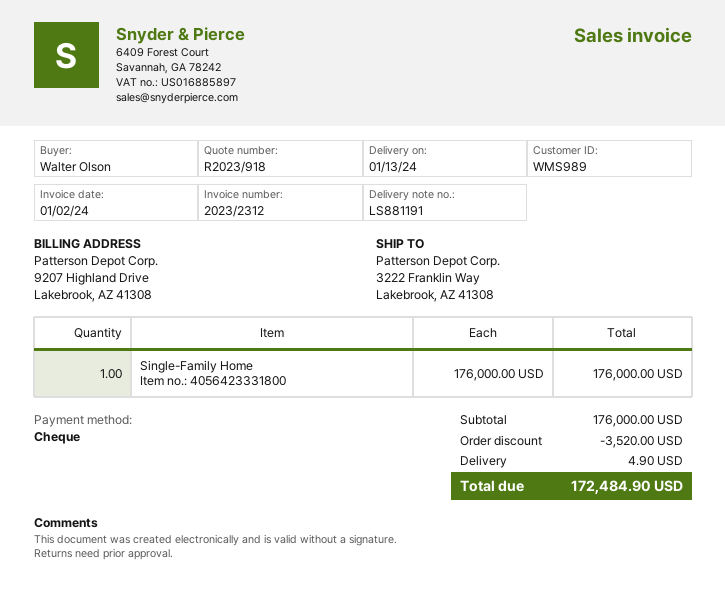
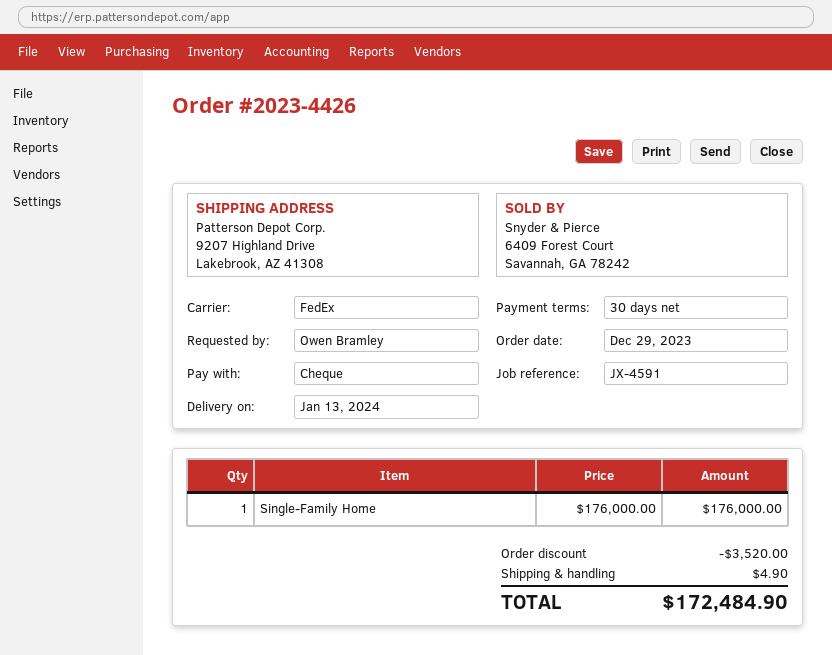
ordered by: Walter Olson -> Owen Bramley
ship to: 3222 Franklin Way, Lakebrook, AZ 41308 -> 9207 Highland Drive, Lakebrook, AZ 41308

